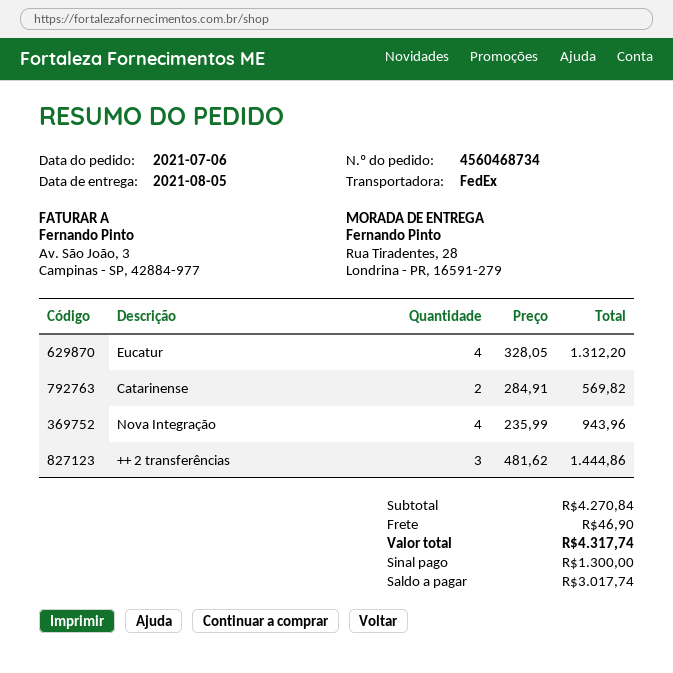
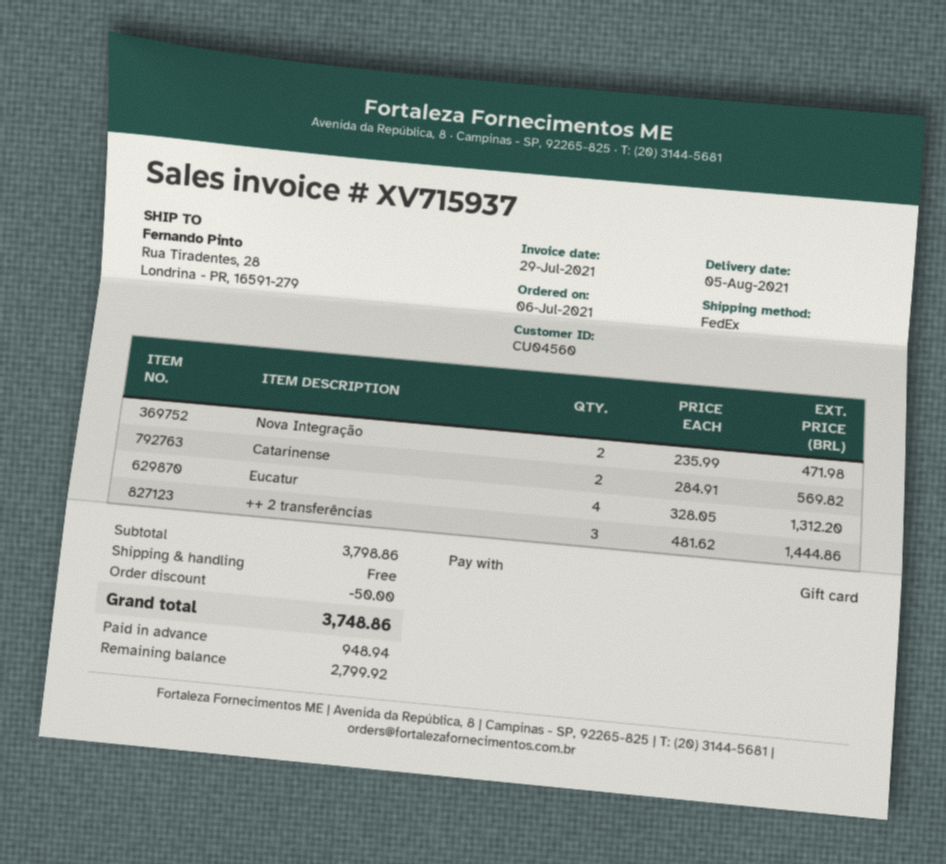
Nova Integração: 4 x 235.99 = 943.96 -> 2 x 235.99 = 471.98
subtotal: 4270.84 -> 3798.86
discount: none -> 50.00
shipping: 46.90 -> 0.00
total: 4317.74 -> 3748.86
deposit: 1300.00 -> 948.94
balance: 3017.74 -> 2799.92

